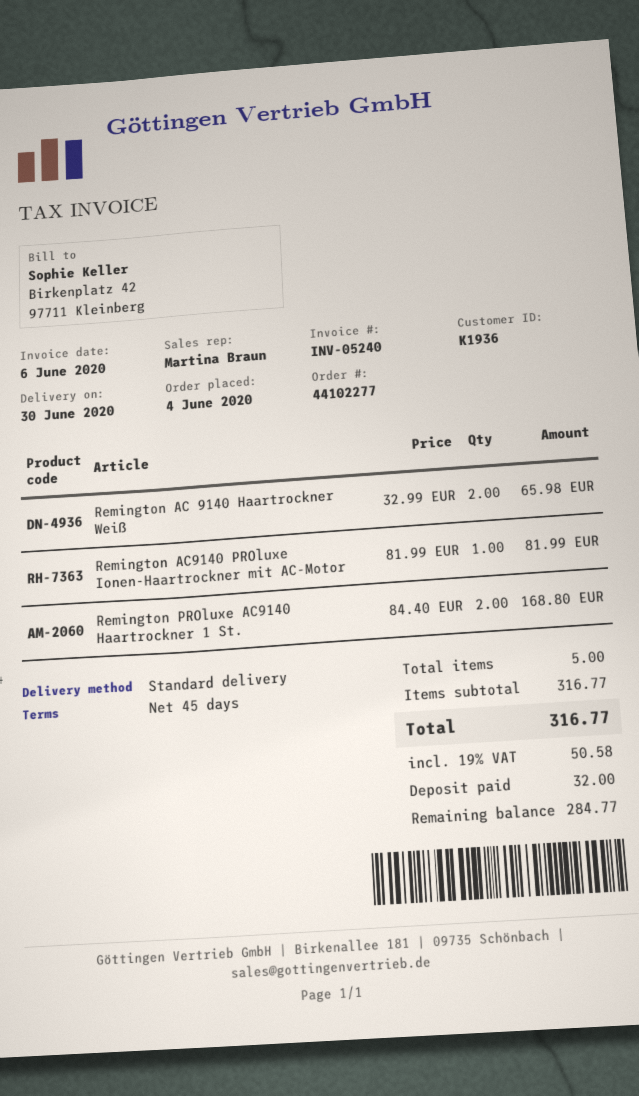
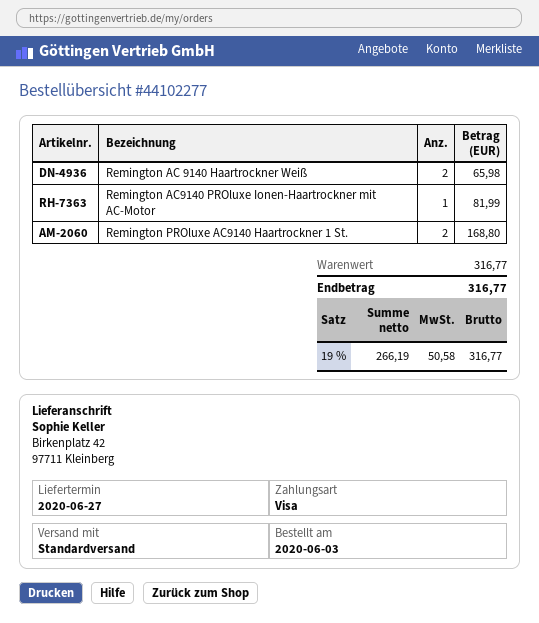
order date: 2020-06-04 -> 2020-06-03
delivery date: 2020-06-30 -> 2020-06-27

